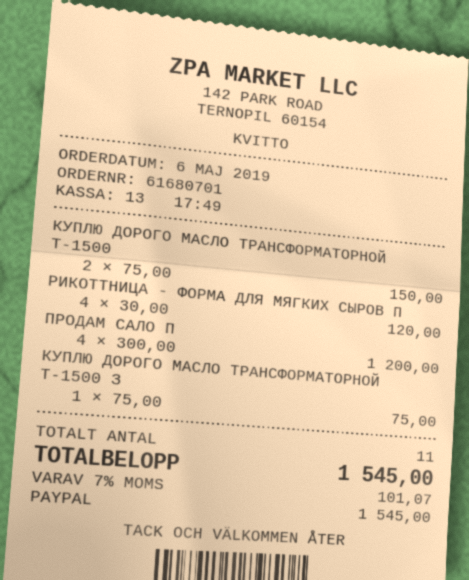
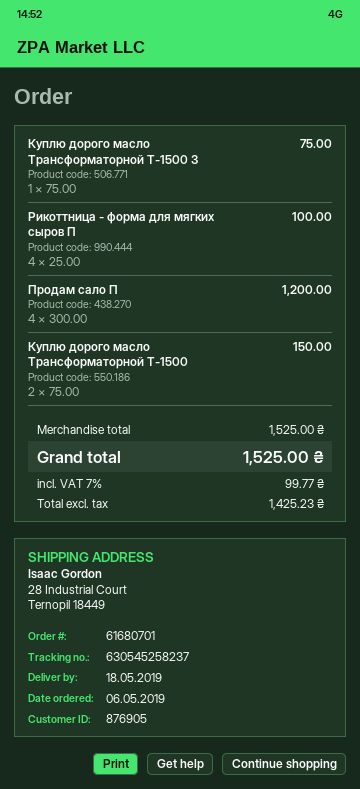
РИКОТТНИЦА - ФОРМА ДЛЯ МЯГКИХ СЫРОВ П: 4 x 30.00 = 120.00 -> 4 x 25.00 = 100.00
tax: 7% = 101.07 -> 7% = 99.77
total: 1545.00 -> 1525.00

